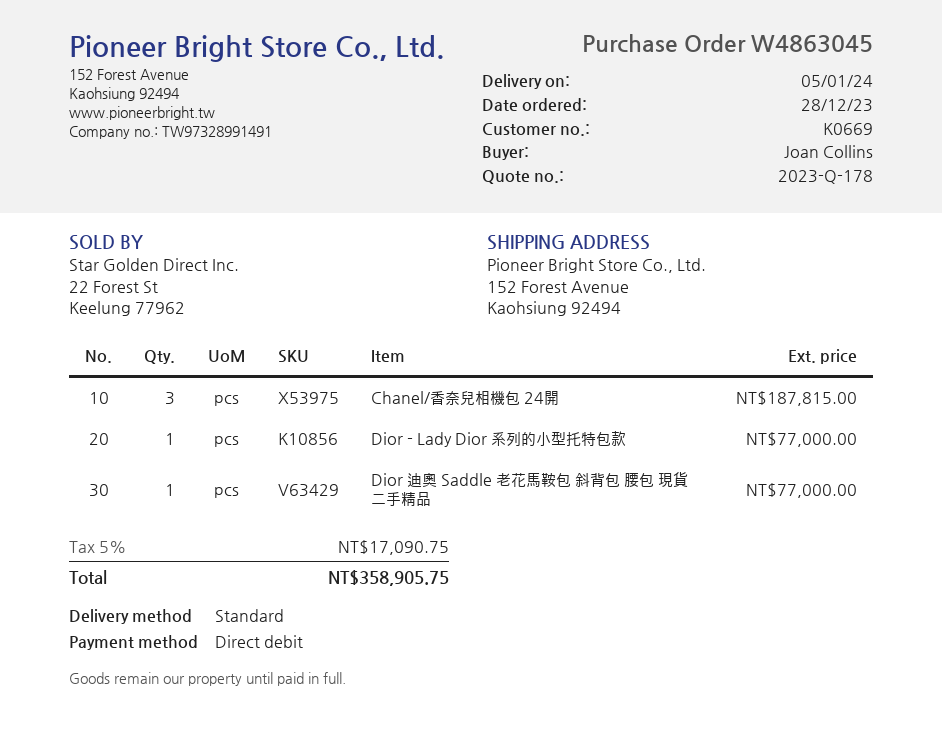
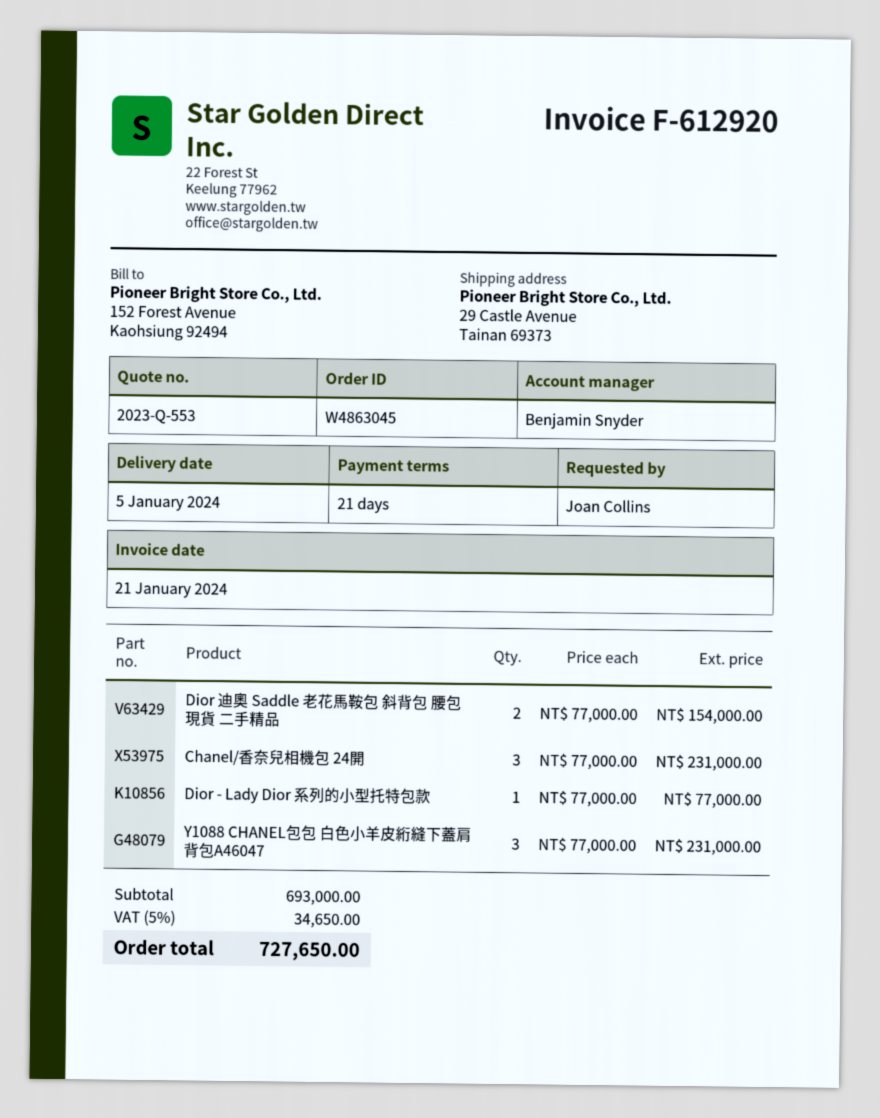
quote number: 2023-Q-178 -> 2023-Q-553
ship to: 152 Forest Avenue, Kaohsiung 92494 -> 29 Castle Avenue, Tainan 69373
Chanel/香奈兒相機包 24開: 3 for 187815.00 -> 3 for 231000.00
Dior 迪奧 Saddle 老花馬鞍包 斜背包 腰包 現貨 二手精品: 1 for 77000.00 -> 2 for 154000.00
Y1088 CHANEL包包 白色小羊皮絎縫下蓋肩背包A46047: none -> 3 for 231000.00
tax: 5% = 17090.75 -> 5% = 34650.00
total: 358905.75 -> 727650.00

